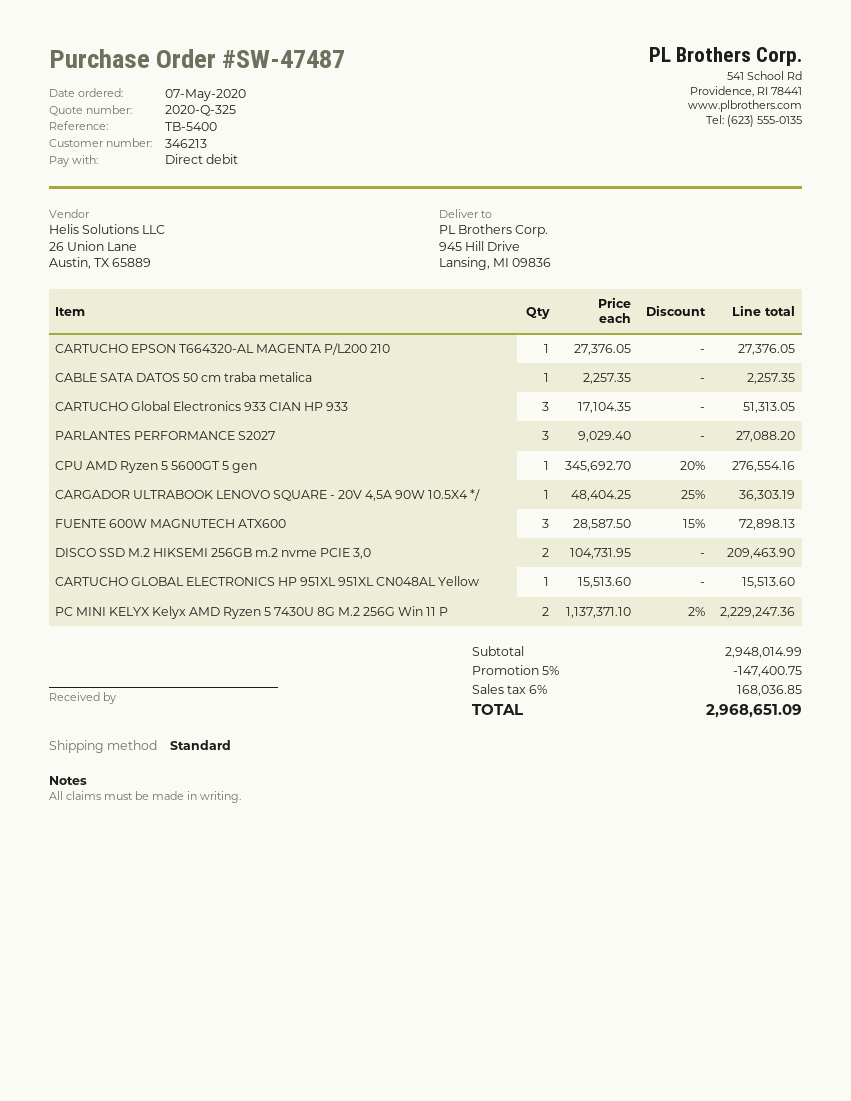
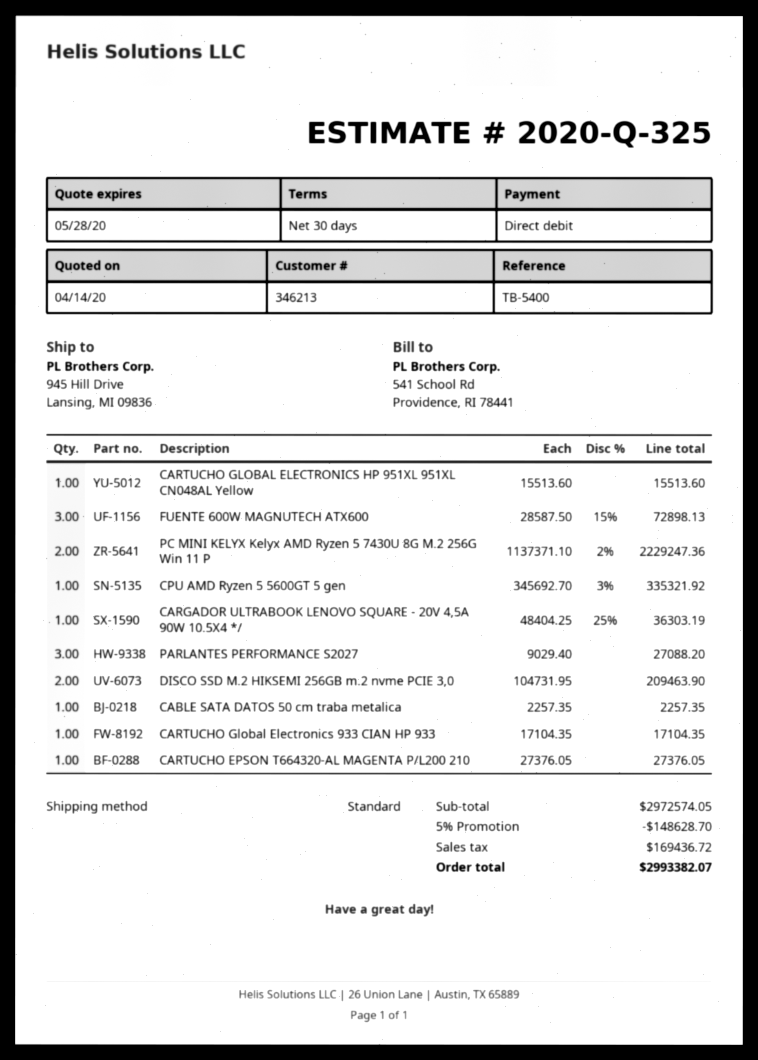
CARTUCHO Global Electronics 933 CIAN HP 933: 3 x 17104.35 = 51313.05 -> 1 x 17104.35 = 17104.35
CPU AMD Ryzen 5 5600GT 5 gen: 1 x 345692.70 - 20% = 276554.16 -> 1 x 345692.70 - 3% = 335321.92
subtotal: 2948014.99 -> 2972574.05
discount: 5% = 147400.75 -> 5% = 148628.70
tax: 168036.85 -> 169436.72
total: 2968651.09 -> 2993382.07

